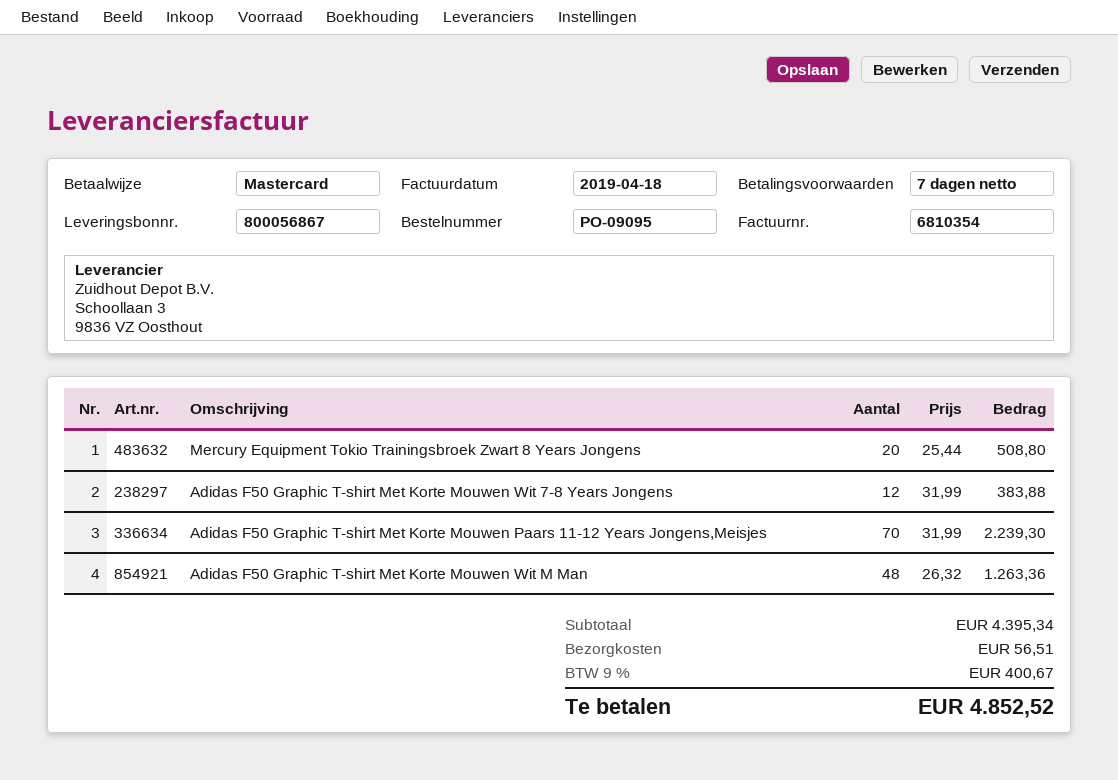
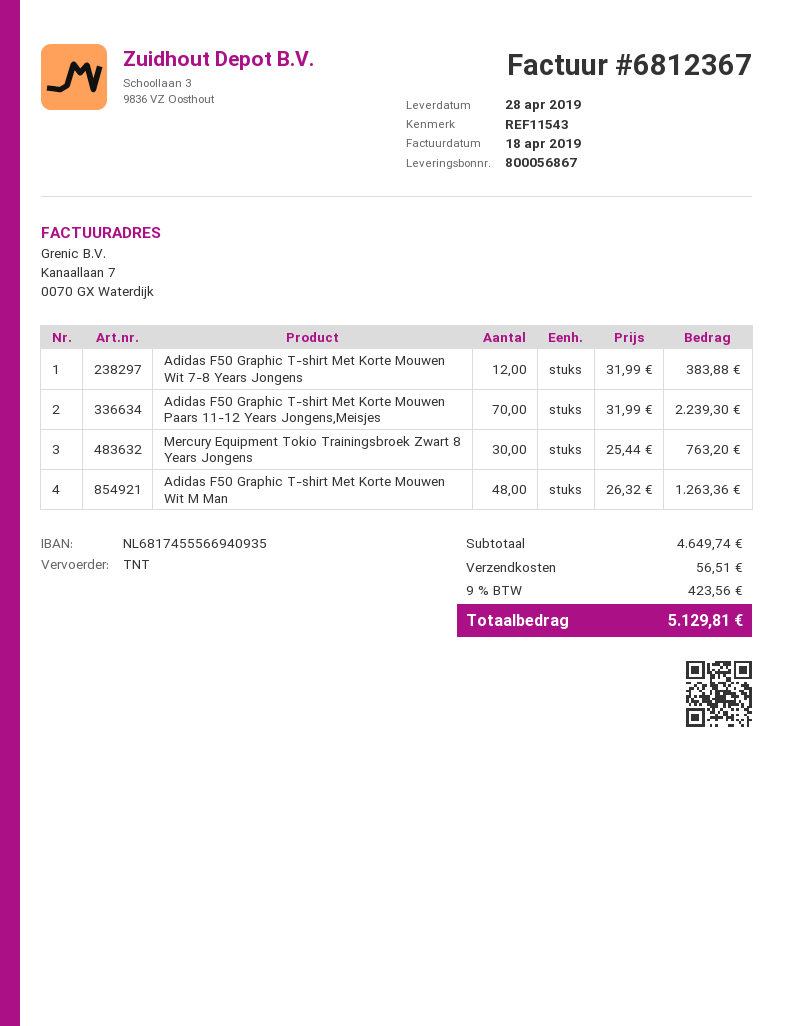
invoice number: 6810354 -> 6812367
Mercury Equipment Tokio Trainingsbroek Zwart 8 Years Jongens: 20 x 25.44 = 508.80 -> 30 x 25.44 = 763.20
subtotal: 4395.34 -> 4649.74
tax: 9% = 400.67 -> 9% = 423.56
total: 4852.52 -> 5129.81

